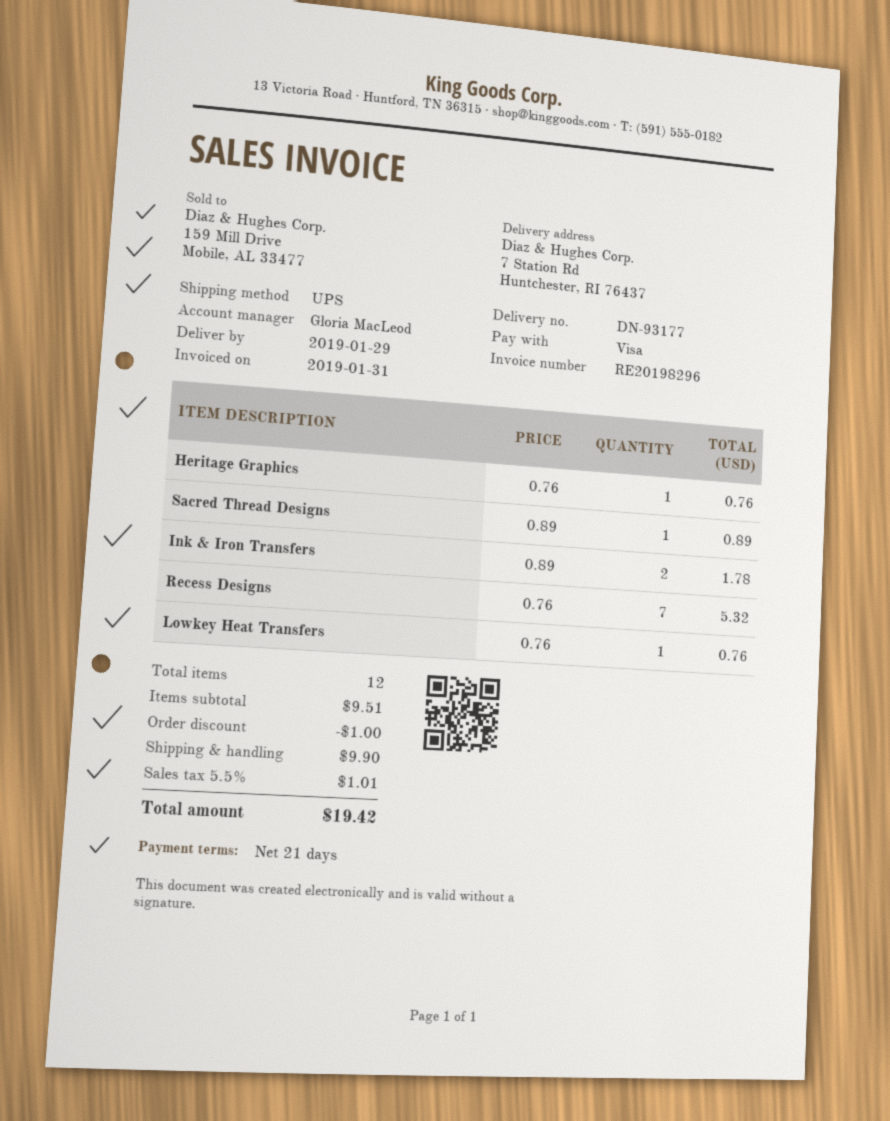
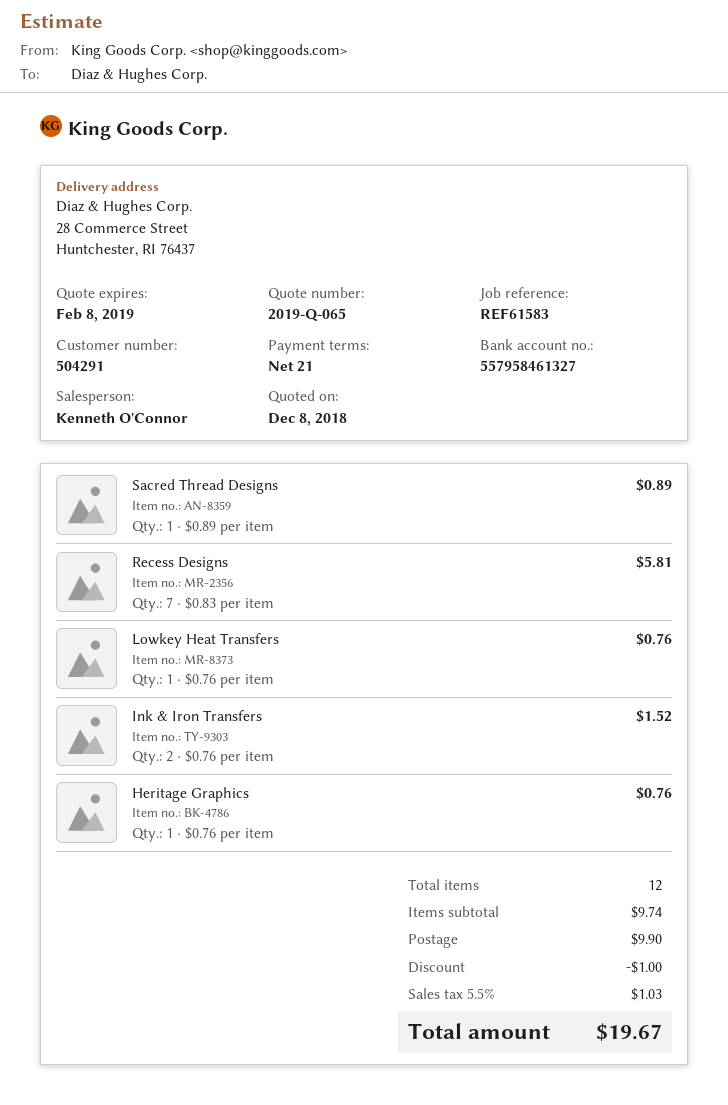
sales rep: Gloria MacLeod -> Kenneth O'Connor
ship to: 7 Station Rd, Huntchester, RI 76437 -> 28 Commerce Street, Huntchester, RI 76437
Ink & Iron Transfers: 2 x 0.89 = 1.78 -> 2 x 0.76 = 1.52
Recess Designs: 7 x 0.76 = 5.32 -> 7 x 0.83 = 5.81
subtotal: 9.51 -> 9.74
tax: 5.5% = 1.01 -> 5.5% = 1.03
total: 19.42 -> 19.67

